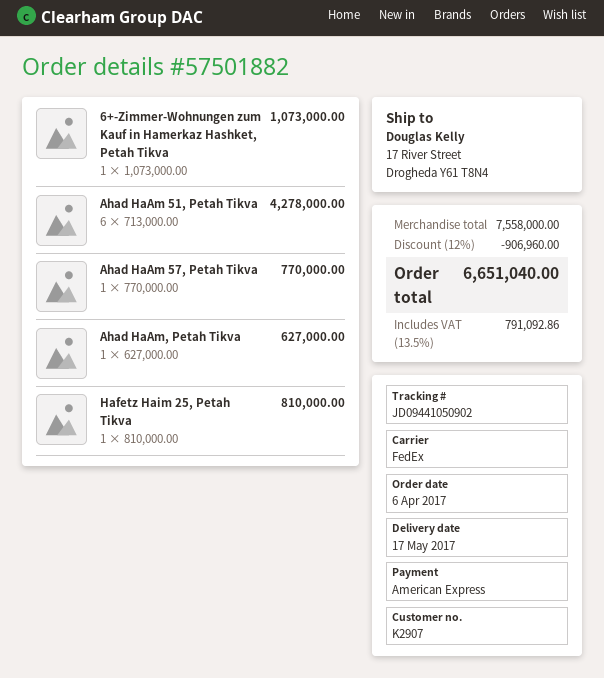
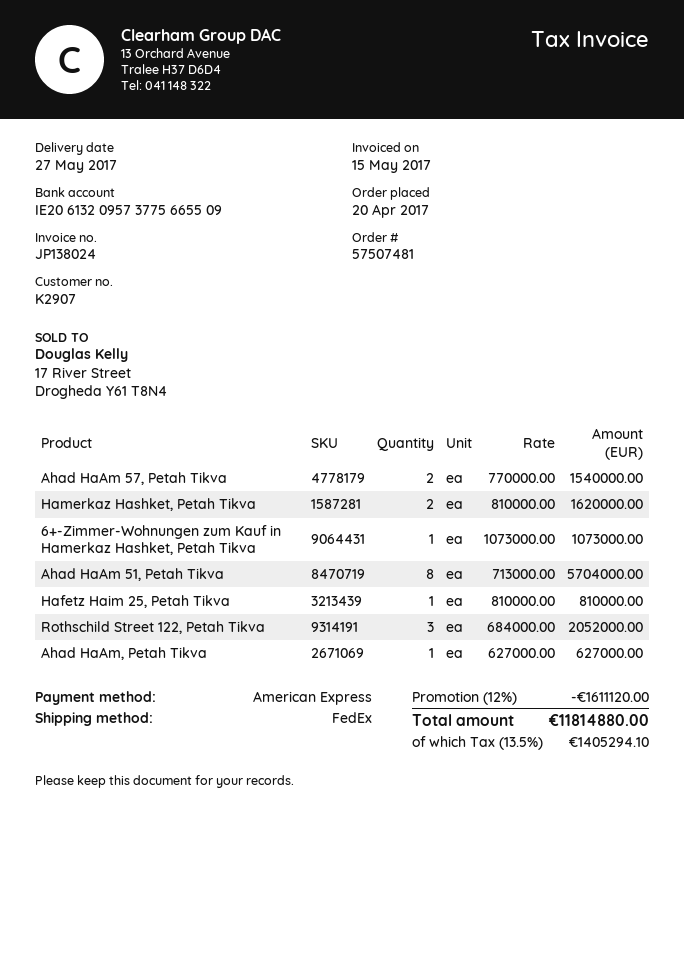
order number: 57501882 -> 57507481
order date: 2017-04-06 -> 2017-04-20
delivery date: 2017-05-17 -> 2017-05-27
Ahad HaAm 51, Petah Tikva: 6 x 713000.00 = 4278000.00 -> 8 x 713000.00 = 5704000.00
Ahad HaAm 57, Petah Tikva: 1 x 770000.00 = 770000.00 -> 2 x 770000.00 = 1540000.00
Hamerkaz Hashket, Petah Tikva: none -> 2 x 810000.00 = 1620000.00
Rothschild Street 122, Petah Tikva: none -> 3 x 684000.00 = 2052000.00
discount: 12% = 906960.00 -> 12% = 1611120.00
tax: 13.5% = 791092.86 -> 13.5% = 1405294.10
total: 6651040.00 -> 11814880.00

